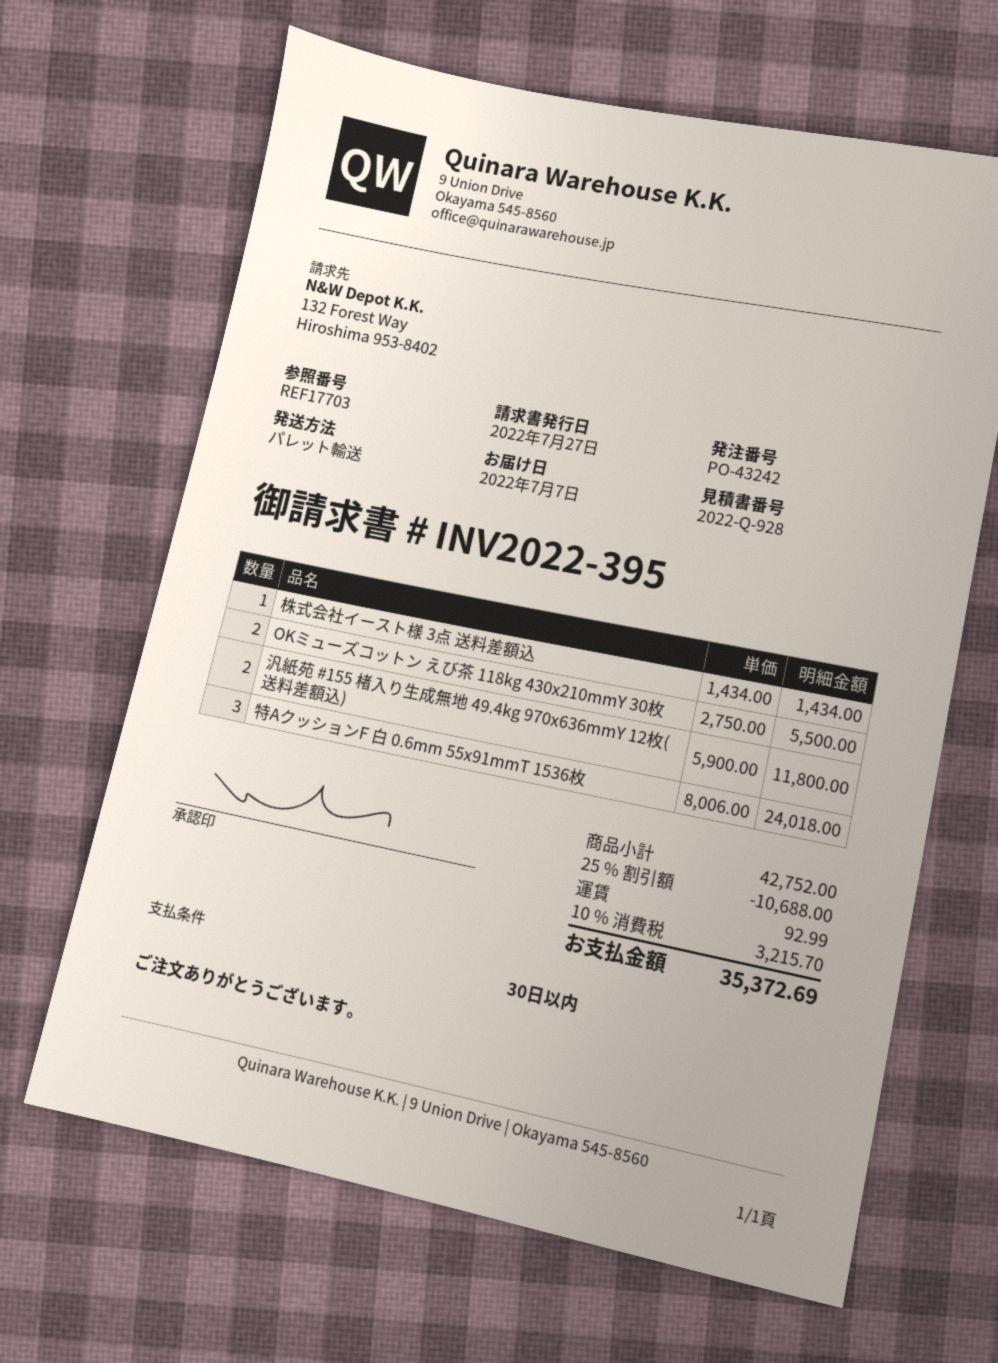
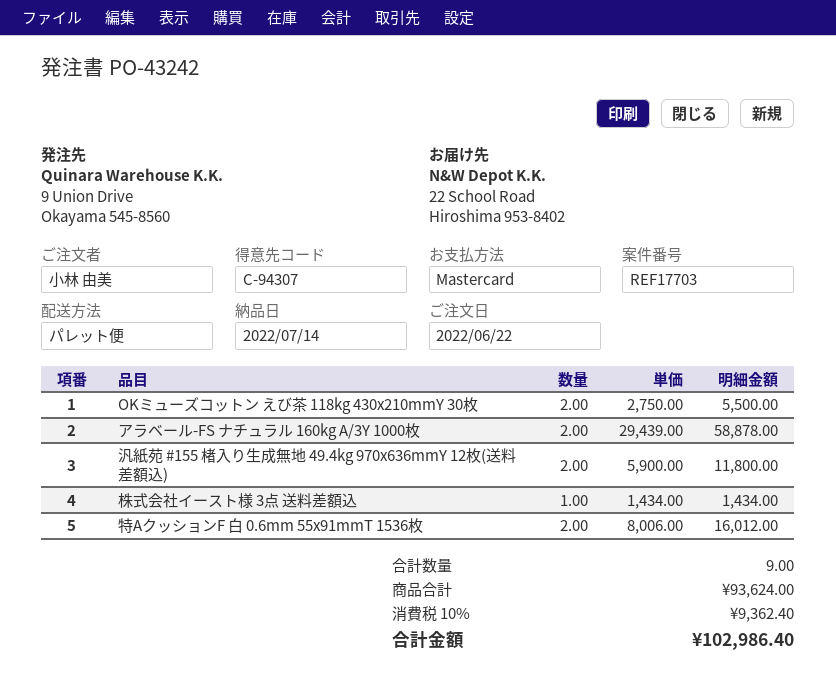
delivery date: 2022-07-07 -> 2022-07-14
特AクッションF 白 0.6mm 55x91mmT 1536枚: 3 x 8006.00 = 24018.00 -> 2 x 8006.00 = 16012.00
アラベール-FS ナチュラル 160kg A/3Y 1000枚: none -> 2 x 29439.00 = 58878.00
subtotal: 42752.00 -> 93624.00
discount: 25% = 10688.00 -> none
shipping: 92.99 -> none
tax: 10% = 3215.70 -> 10% = 9362.40
total: 35372.69 -> 102986.40

